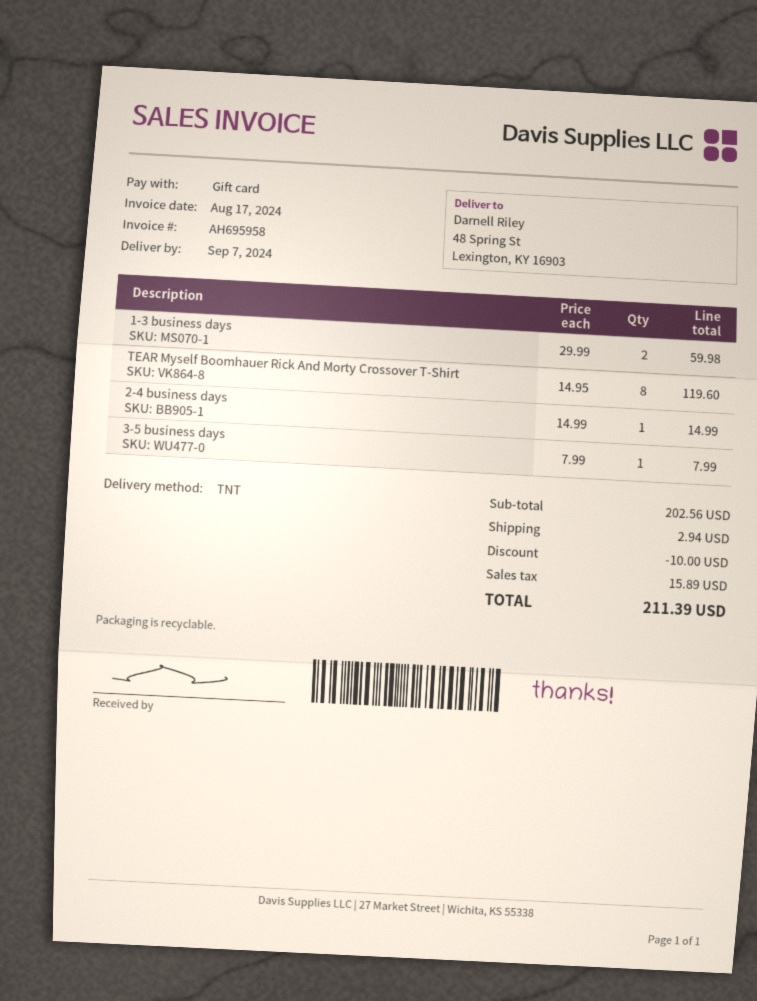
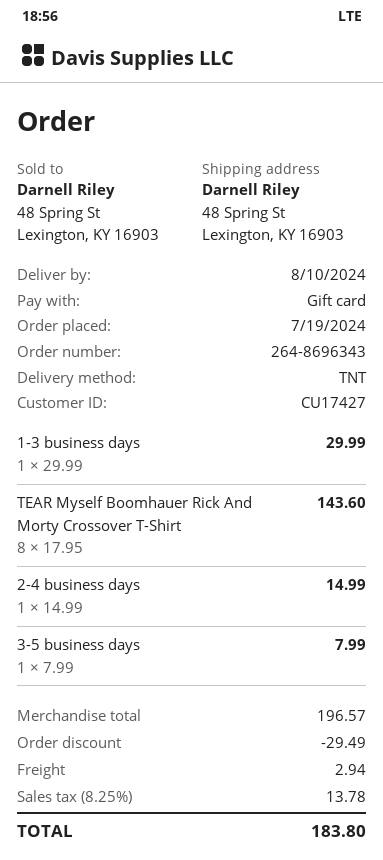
delivery date: 2024-09-07 -> 2024-08-10
1-3 business days: 2 x 29.99 = 59.98 -> 1 x 29.99 = 29.99
TEAR Myself Boomhauer Rick And Morty Crossover T-Shirt: 8 x 14.95 = 119.60 -> 8 x 17.95 = 143.60
subtotal: 202.56 -> 196.57
discount: 10.00 -> 29.49
tax: 15.89 -> 13.78
total: 211.39 -> 183.80

